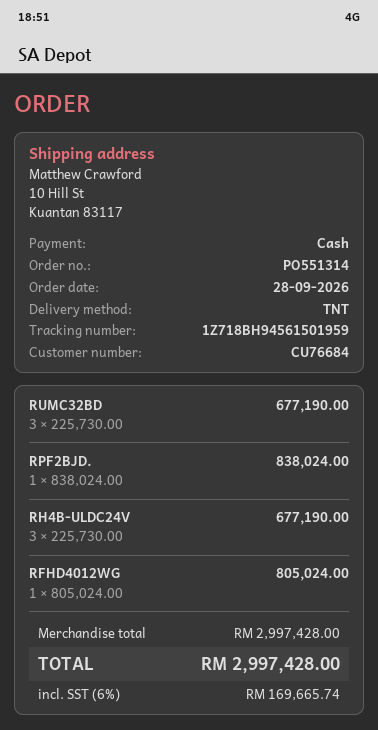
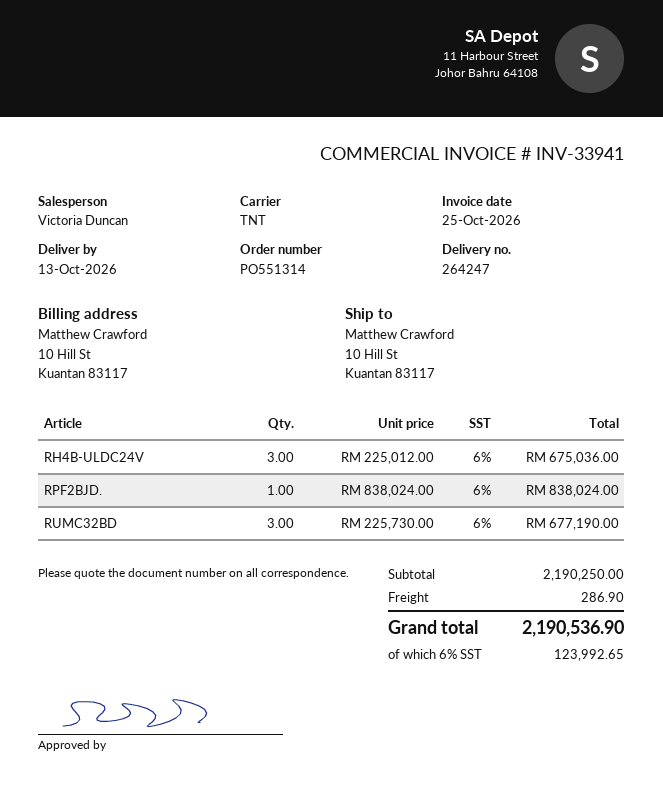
RH4B-ULDC24V: 3 x 225730.00 = 677190.00 -> 3 x 225012.00 = 675036.00
RFHD4012WG: 1 x 805024.00 = 805024.00 -> none
subtotal: 2997428.00 -> 2190250.00
shipping: none -> 286.90
tax: 6% = 169665.74 -> 6% = 123992.65
total: 2997428.00 -> 2190536.90

